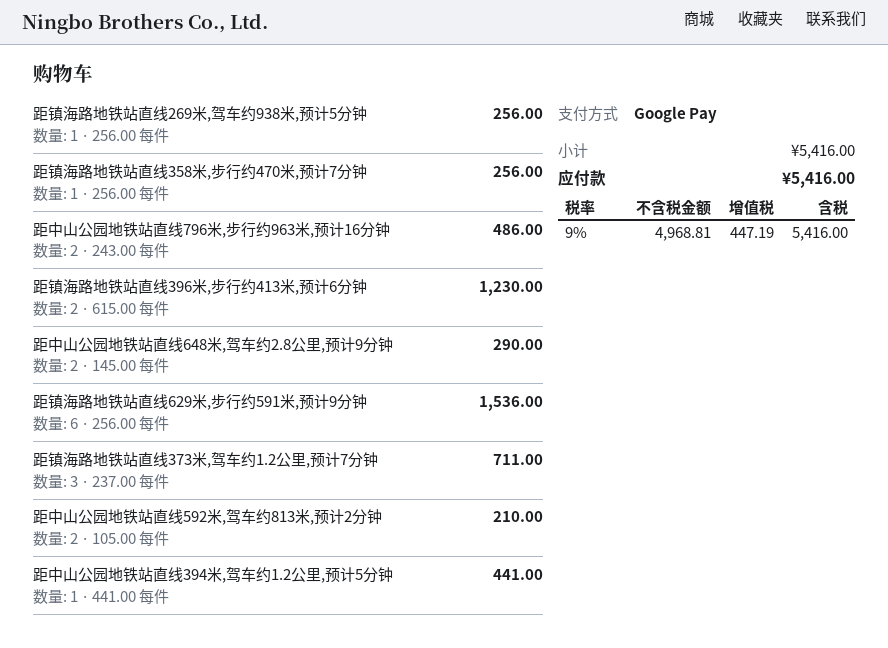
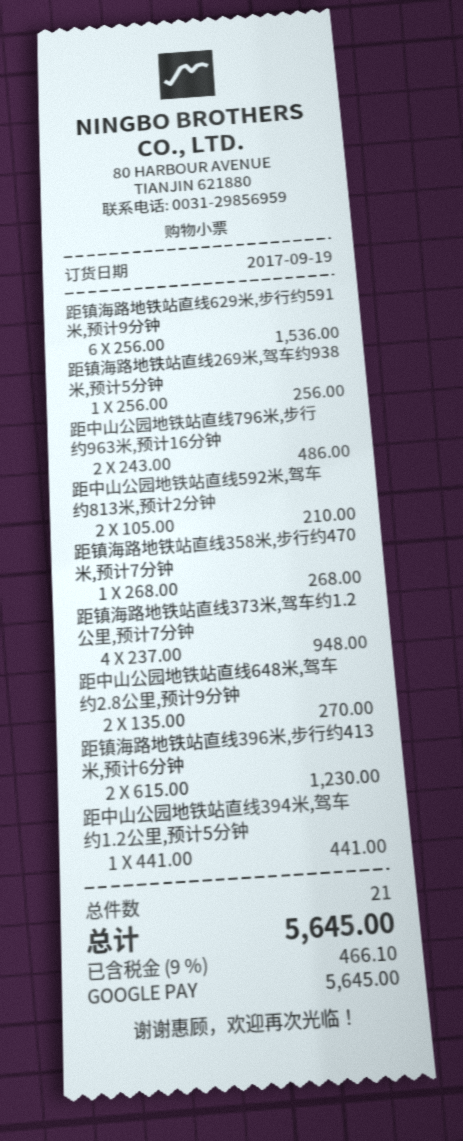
距镇海路地铁站直线358米,步行约470米,预计7分钟: 1 x 256.00 = 256.00 -> 1 x 268.00 = 268.00
距中山公园地铁站直线648米,驾车约2.8公里,预计9分钟: 2 x 145.00 = 290.00 -> 2 x 135.00 = 270.00
距镇海路地铁站直线373米,驾车约1.2公里,预计7分钟: 3 x 237.00 = 711.00 -> 4 x 237.00 = 948.00
tax: 9% = 447.19 -> 9% = 466.10
total: 5416.00 -> 5645.00

